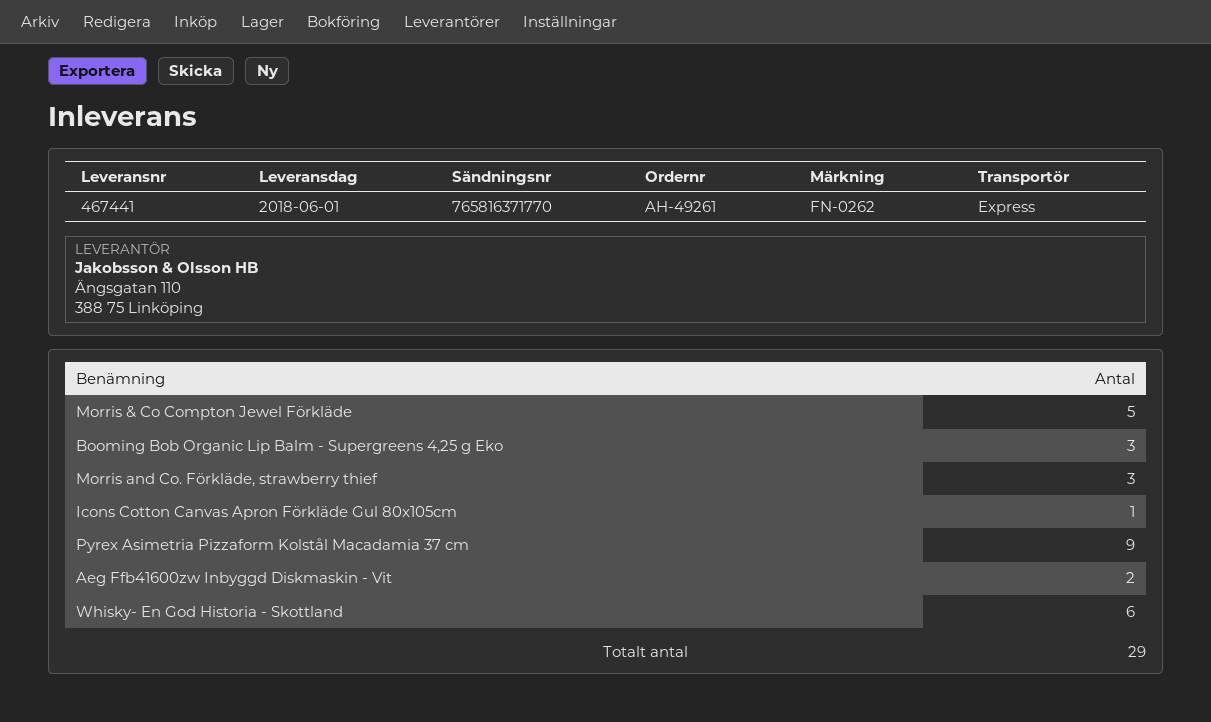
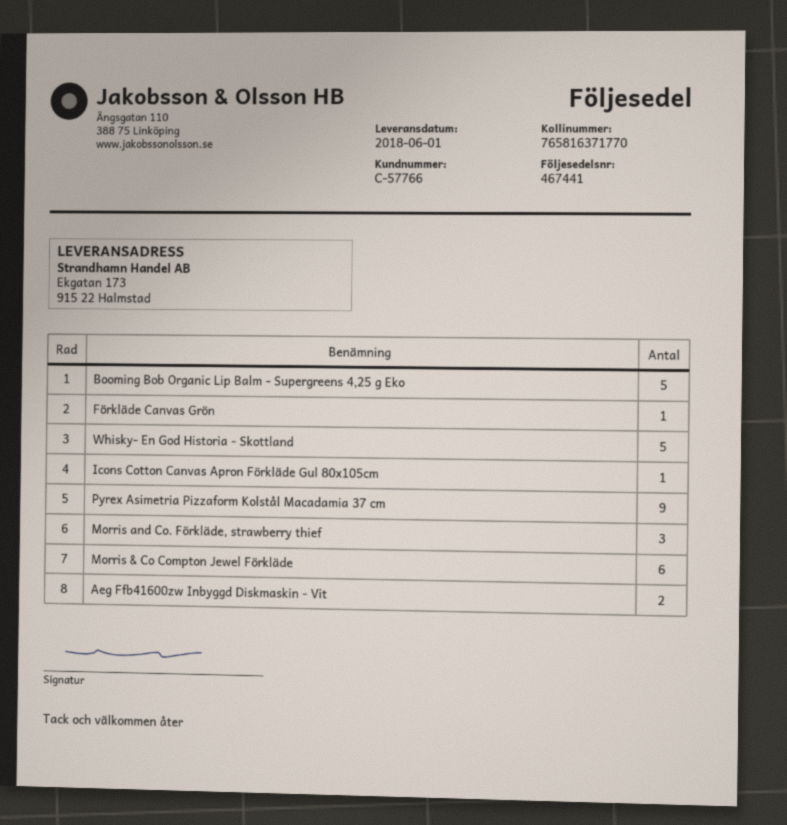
Morris & Co Compton Jewel Förkläde: 5 -> 6
Booming Bob Organic Lip Balm - Supergreens 4,25 g Eko: 3 -> 5
Whisky- En God Historia - Skottland: 6 -> 5
Förkläde Canvas Grön: none -> 1

